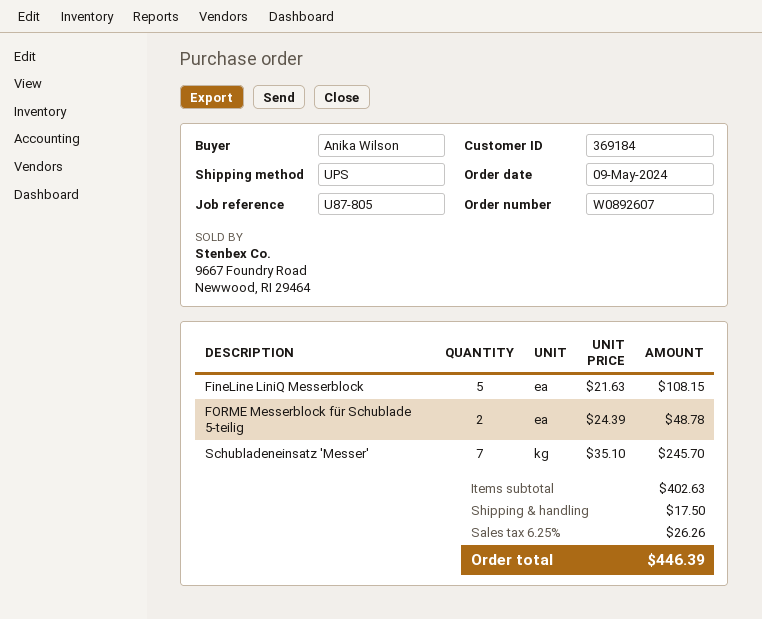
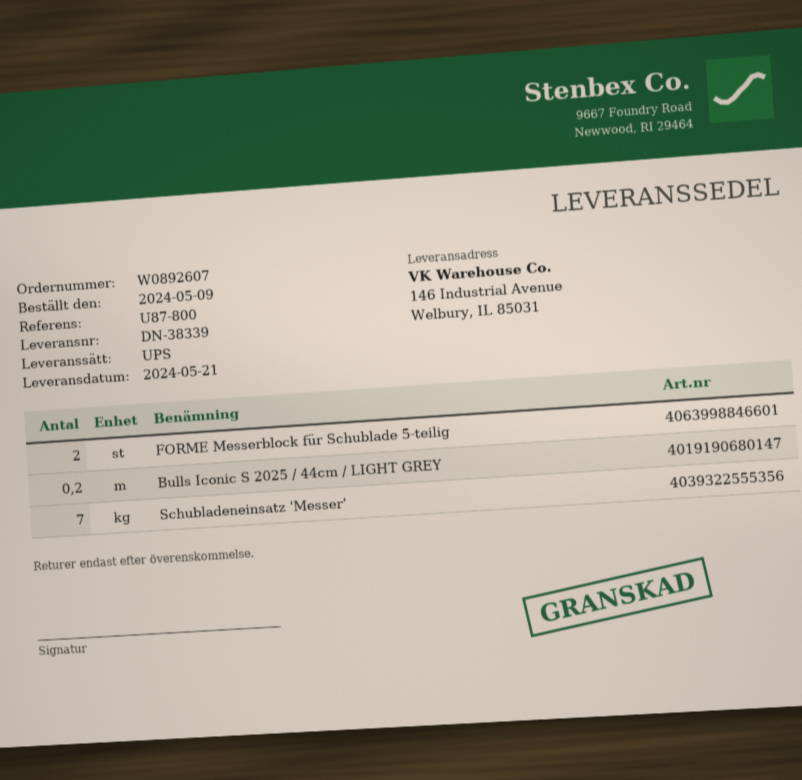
reference: U87-805 -> U87-800
FineLine LiniQ Messerblock: 5 -> none
Bulls Iconic S 2025 / 44cm / LIGHT GREY: none -> 0.2

